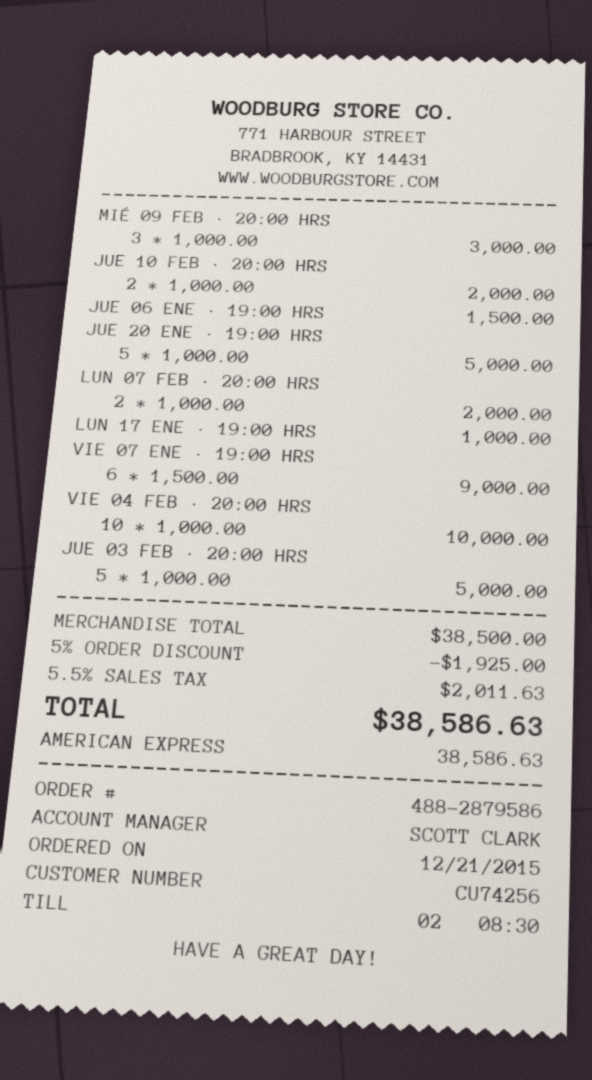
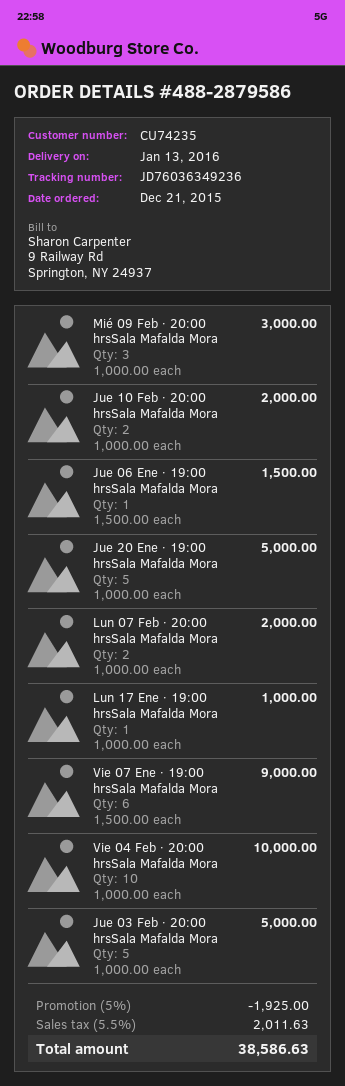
customer number: CU74256 -> CU74235

